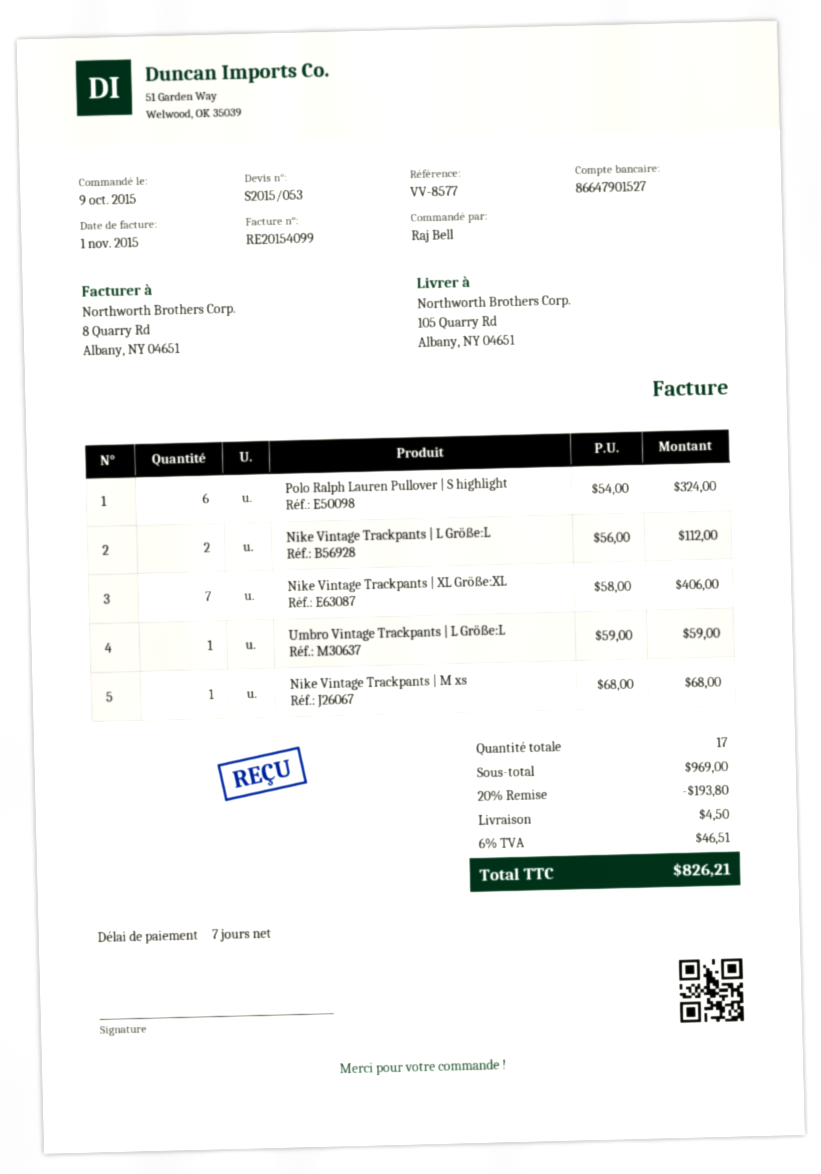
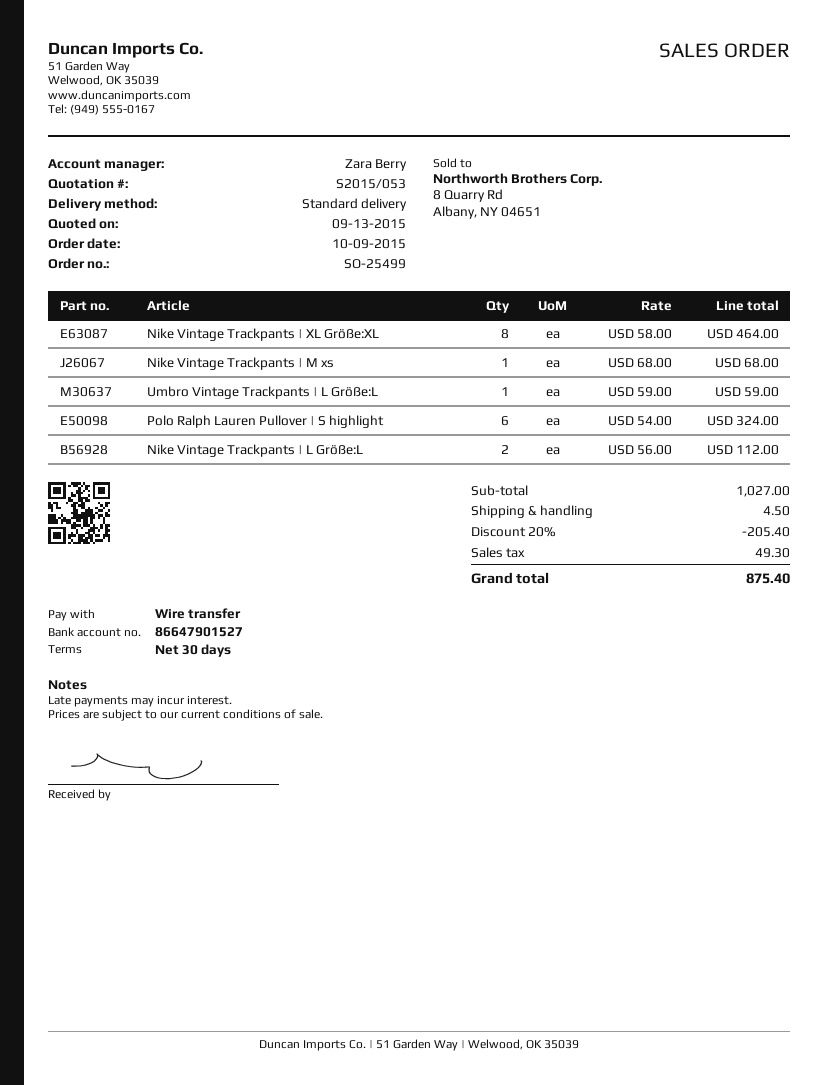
payment terms: 7 days -> 30 days
Nike Vintage Trackpants | XL Größe:XL: 7 x 58.00 = 406.00 -> 8 x 58.00 = 464.00
subtotal: 969.00 -> 1027.00
discount: 20% = 193.80 -> 20% = 205.40
tax: 46.51 -> 49.30
total: 826.21 -> 875.40

